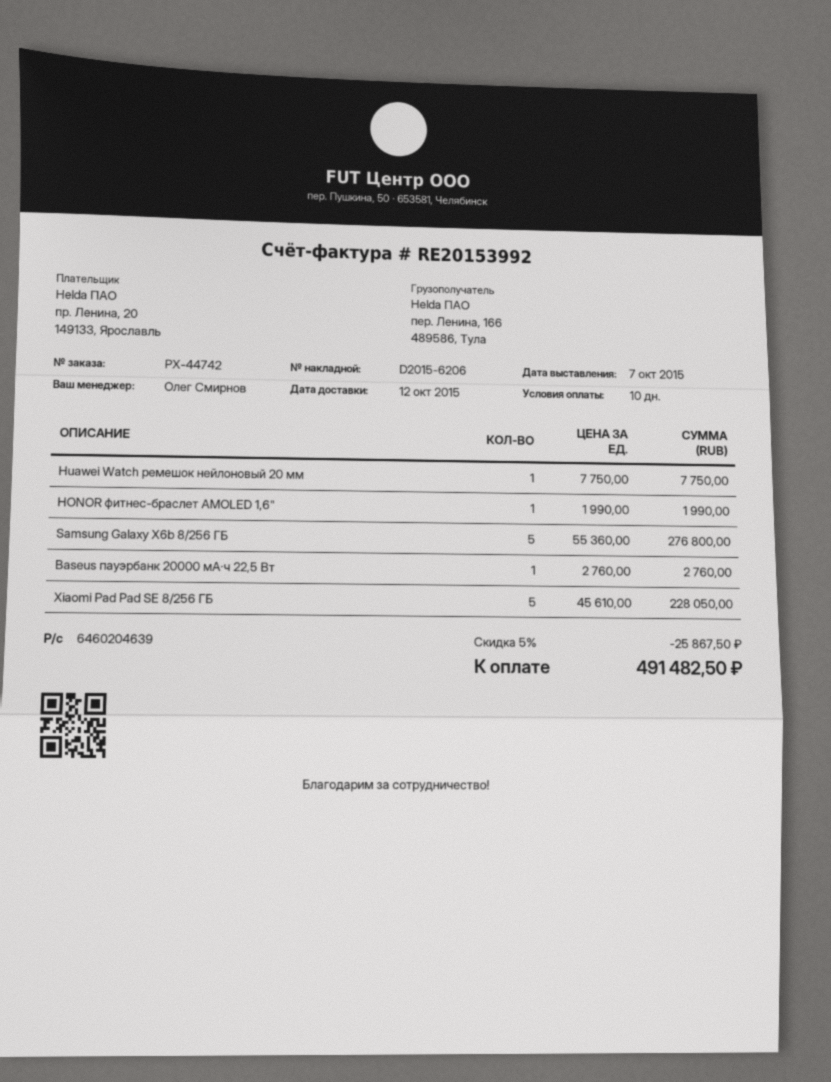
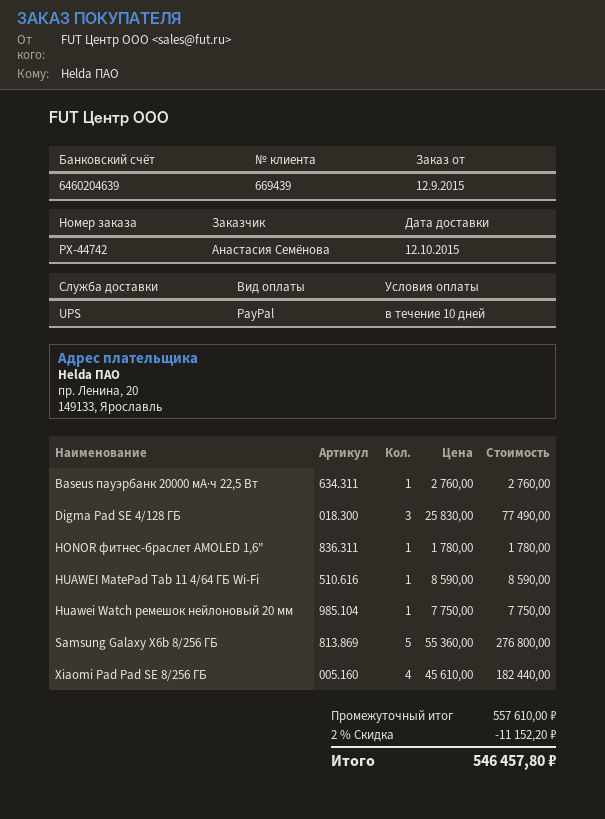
HONOR фитнес-браслет AMOLED 1,6": 1 x 1990.00 = 1990.00 -> 1 x 1780.00 = 1780.00
Xiaomi Pad Pad SE 8/256 ГБ: 5 x 45610.00 = 228050.00 -> 4 x 45610.00 = 182440.00
Digma Pad SE 4/128 ГБ: none -> 3 x 25830.00 = 77490.00
HUAWEI MatePad Tab 11 4/64 ГБ Wi-Fi: none -> 1 x 8590.00 = 8590.00
discount: 5% = 25867.50 -> 2% = 11152.20
total: 491482.50 -> 546457.80

